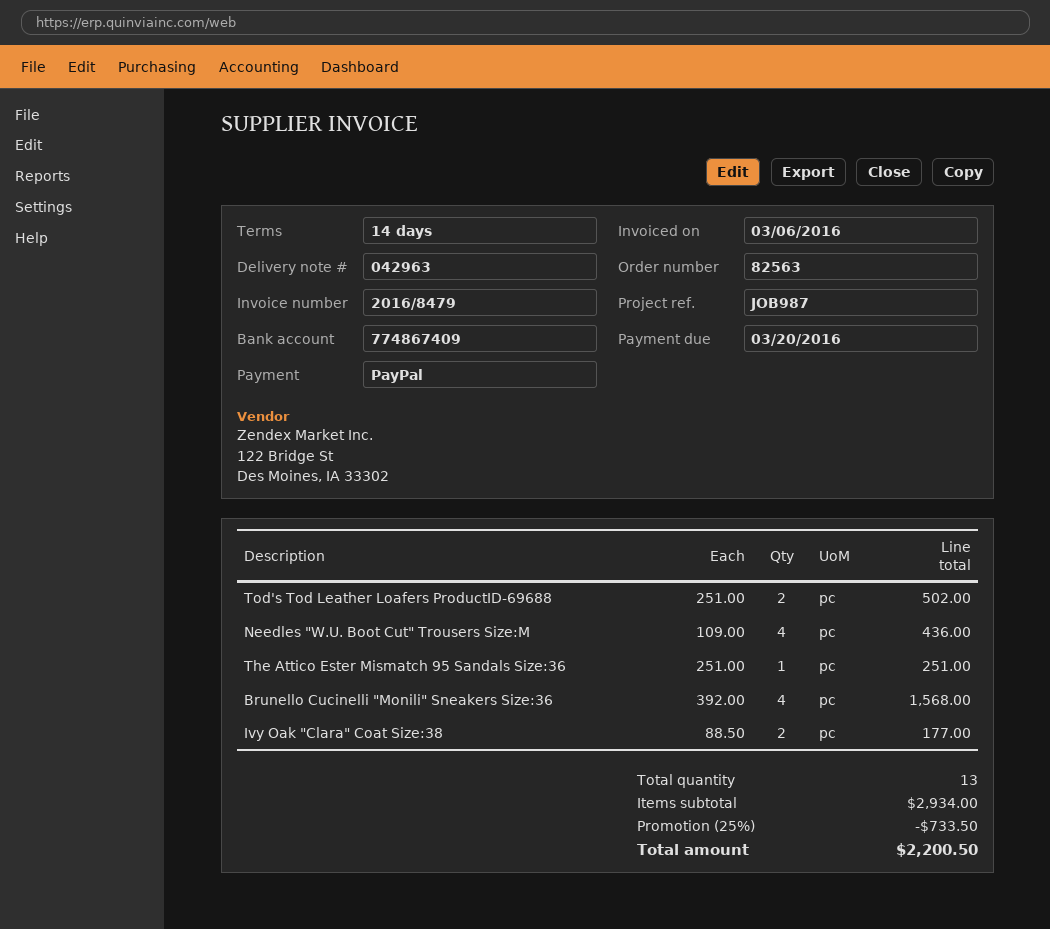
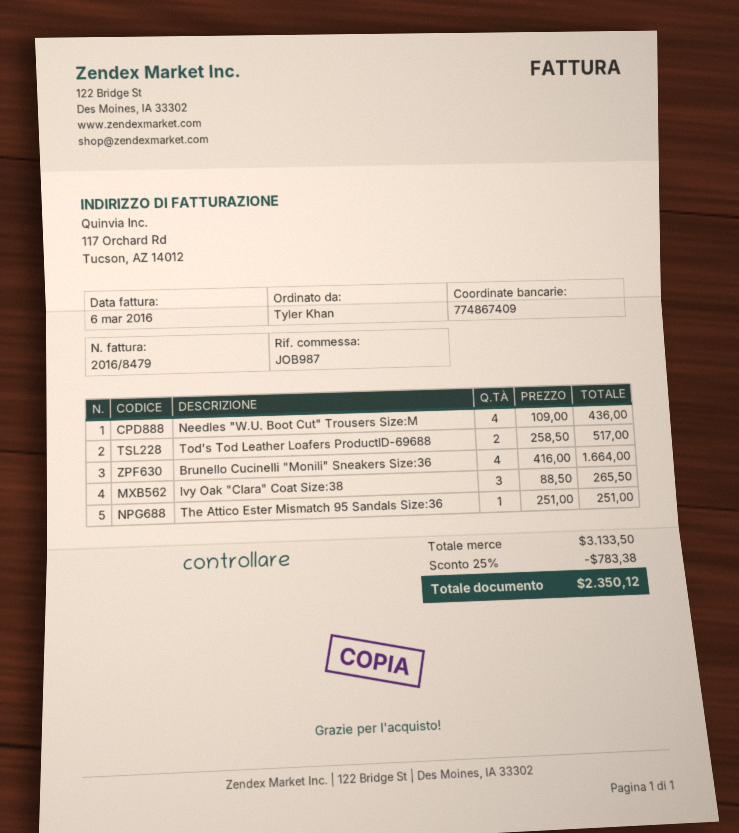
Tod's Tod Leather Loafers ProductID-69688: 2 x 251.00 = 502.00 -> 2 x 258.50 = 517.00
Brunello Cucinelli "Monili" Sneakers Size:36: 4 x 392.00 = 1568.00 -> 4 x 416.00 = 1664.00
Ivy Oak "Clara" Coat Size:38: 2 x 88.50 = 177.00 -> 3 x 88.50 = 265.50
subtotal: 2934.00 -> 3133.50
discount: 25% = 733.50 -> 25% = 783.38
total: 2200.50 -> 2350.12

